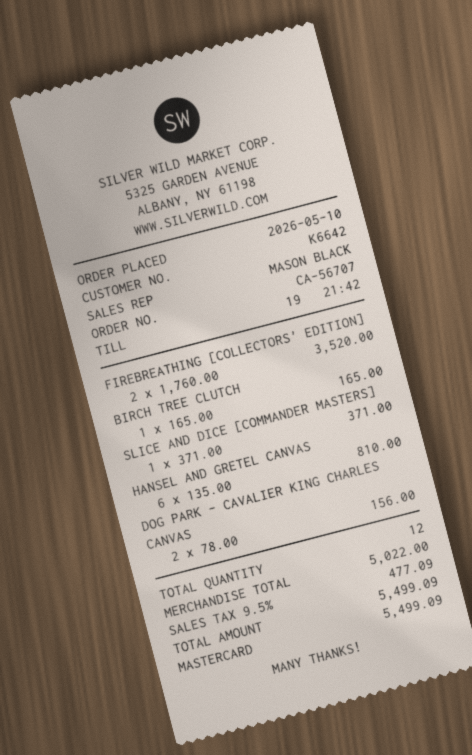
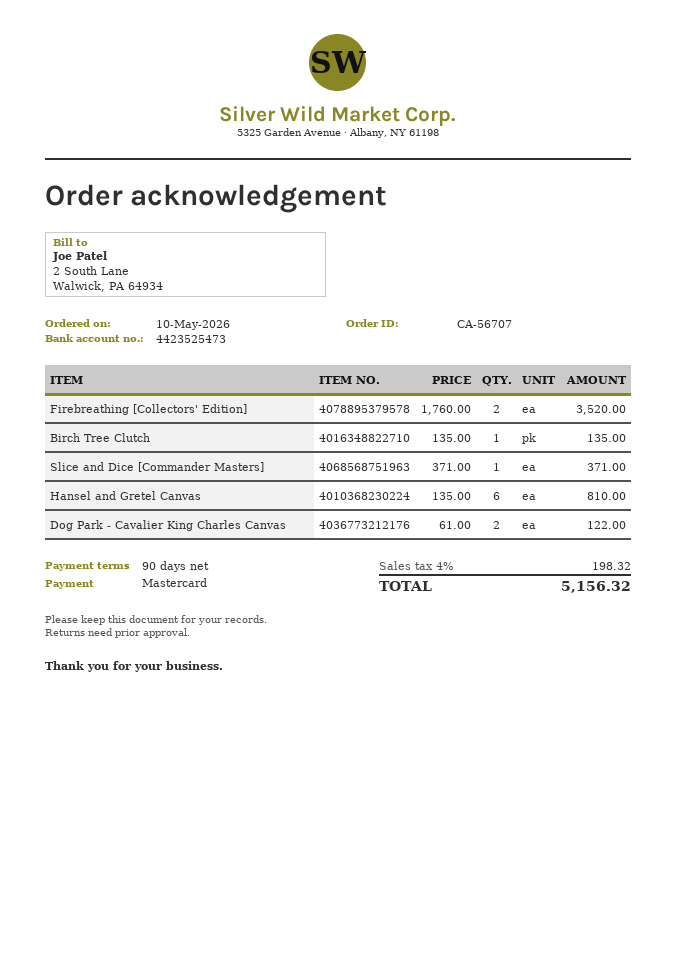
BIRCH TREE CLUTCH: 1 x 165.00 = 165.00 -> 1 x 135.00 = 135.00
DOG PARK - CAVALIER KING CHARLES CANVAS: 2 x 78.00 = 156.00 -> 2 x 61.00 = 122.00
tax: 9.5% = 477.09 -> 4% = 198.32
total: 5499.09 -> 5156.32

